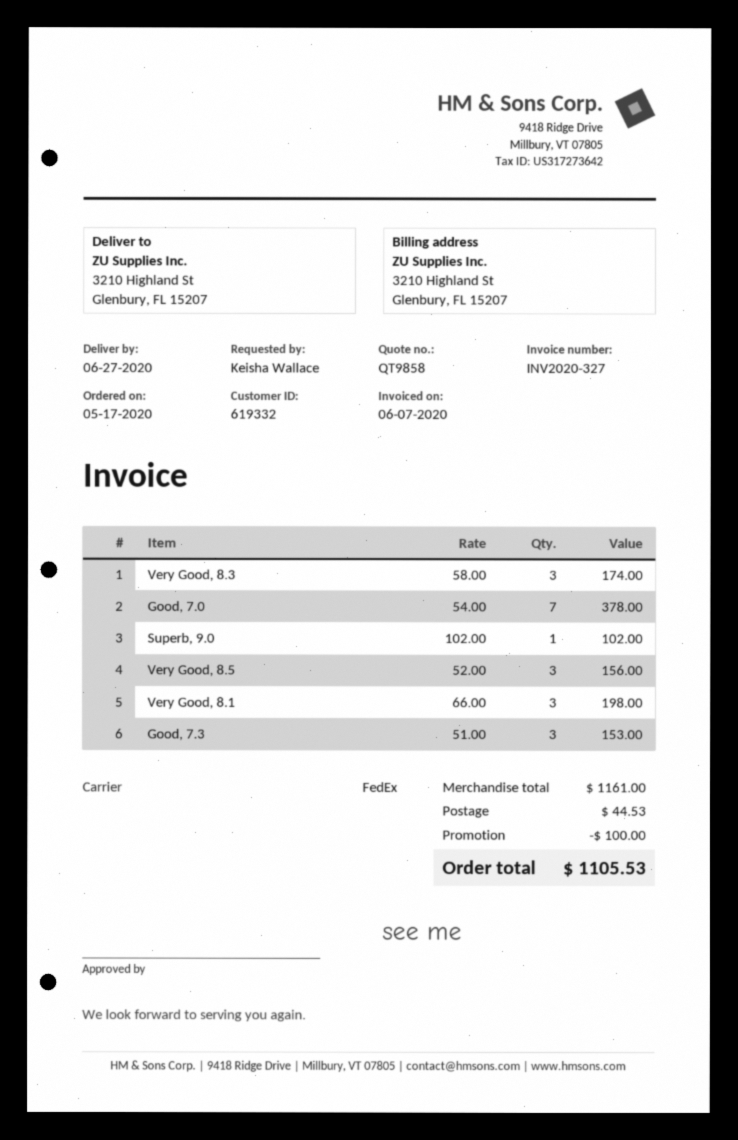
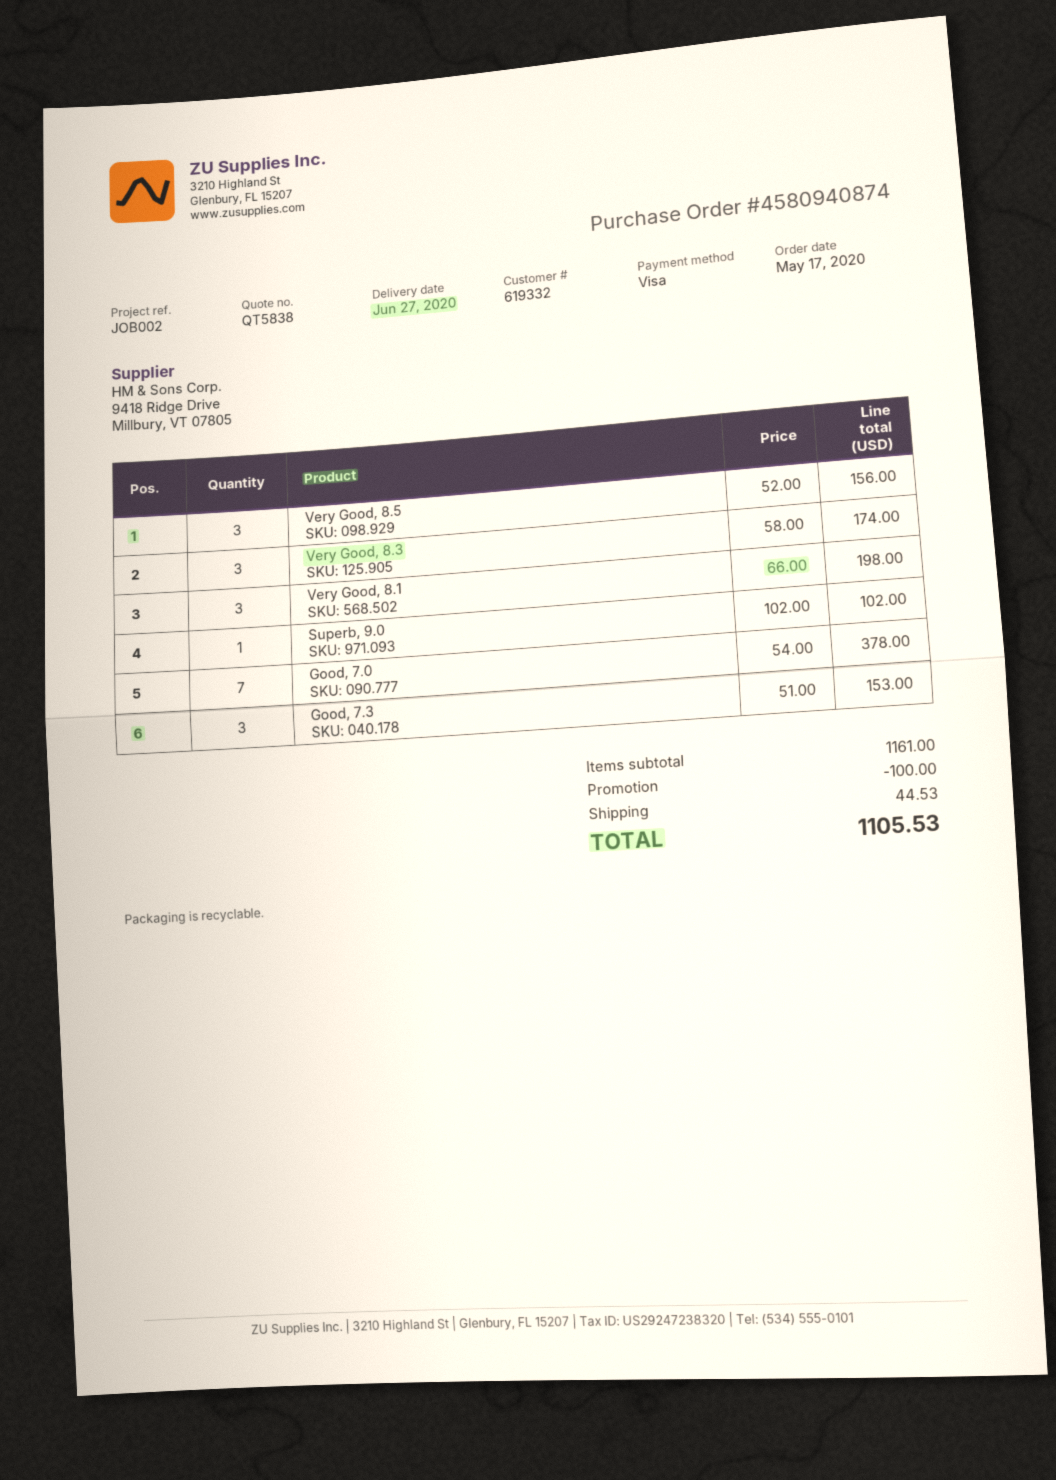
quote number: QT9858 -> QT5838

